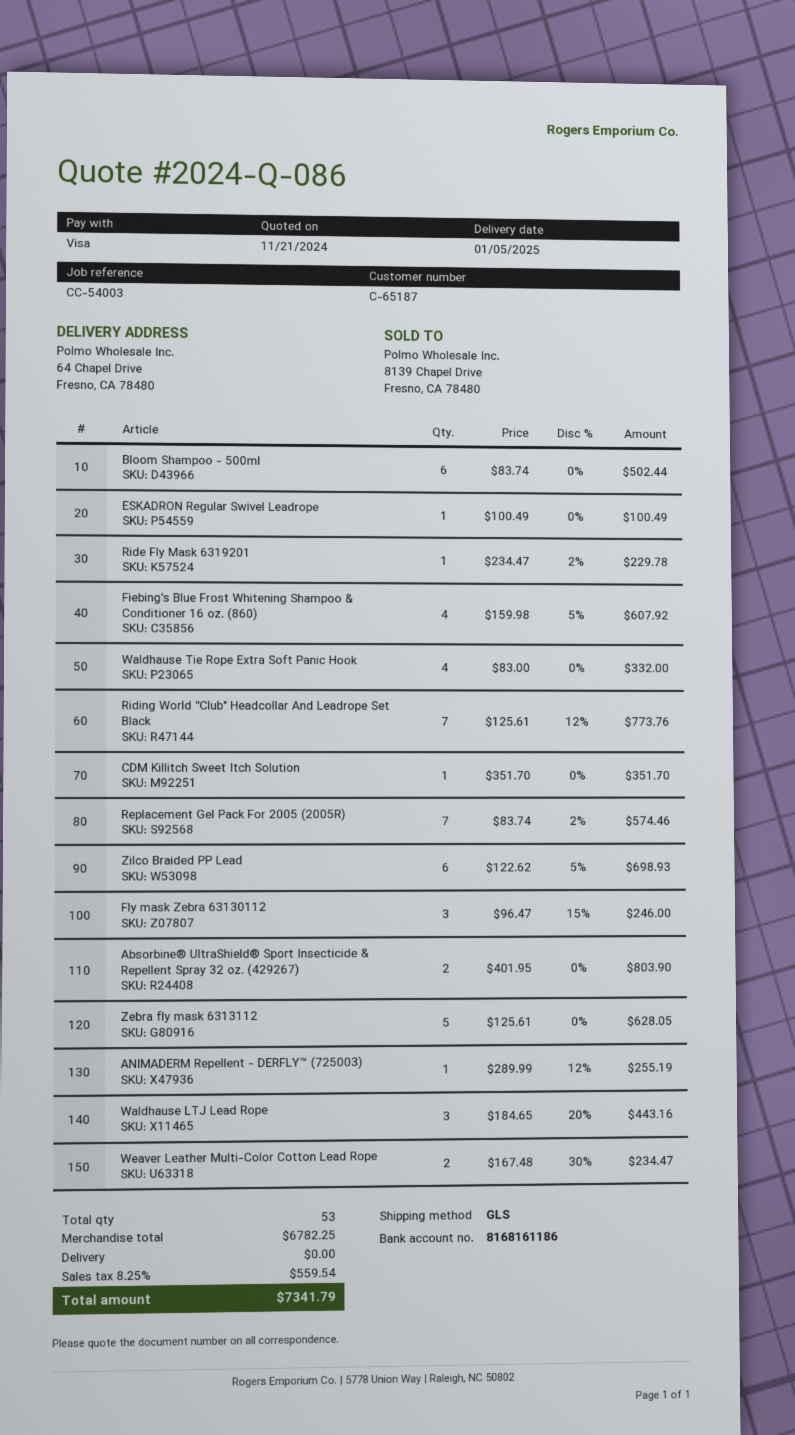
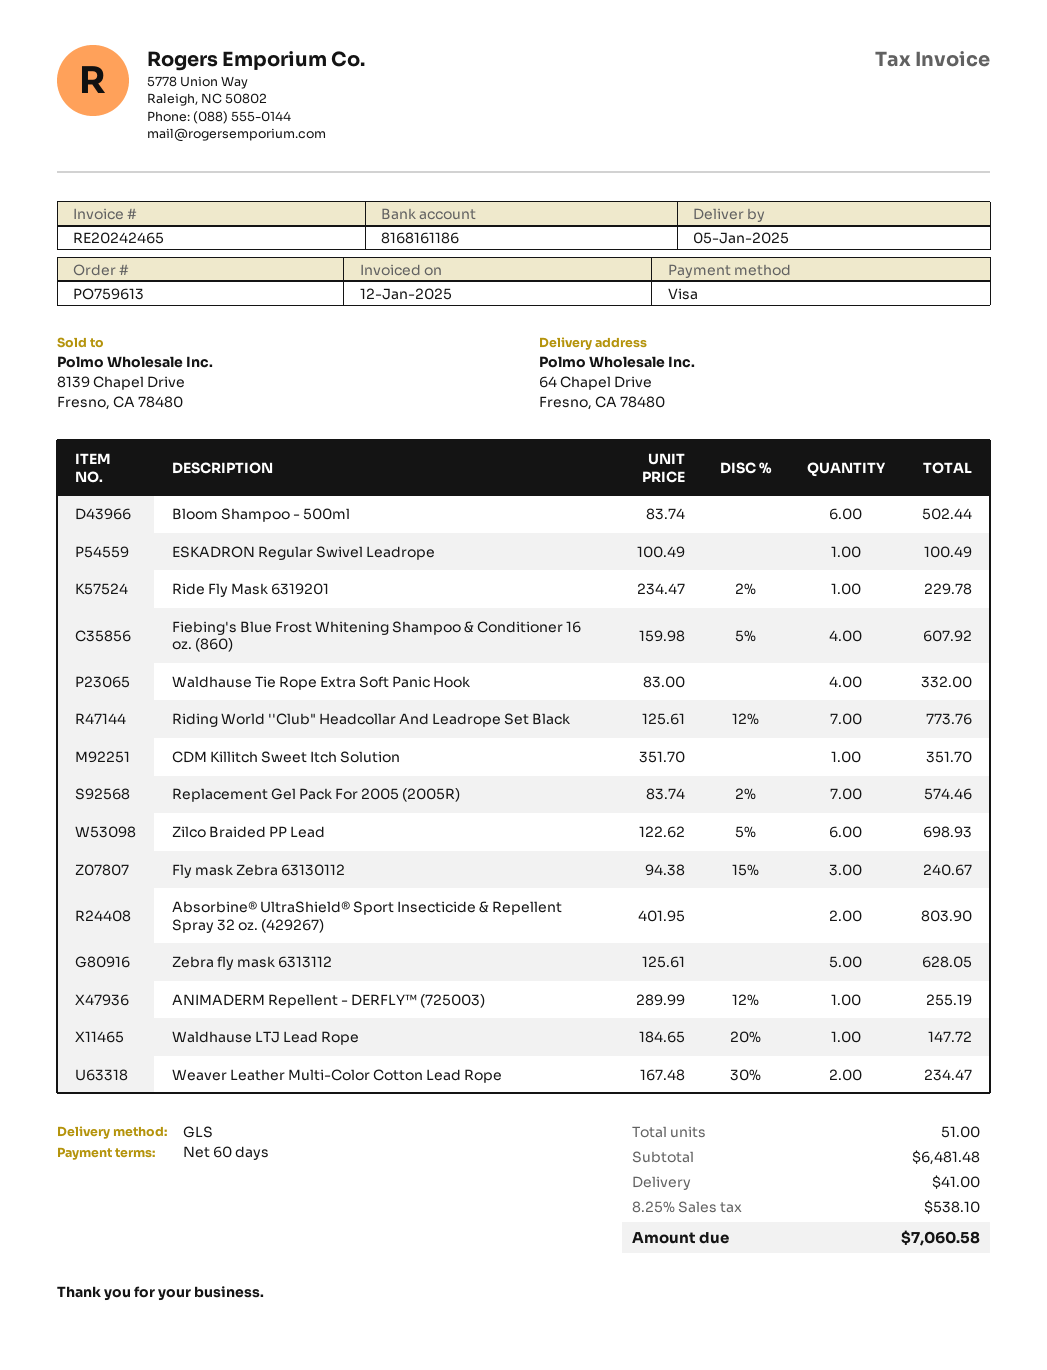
Fly mask Zebra 63130112: 3 x 96.47 - 15% = 246.00 -> 3 x 94.38 - 15% = 240.67
Waldhause LTJ Lead Rope: 3 x 184.65 - 20% = 443.16 -> 1 x 184.65 - 20% = 147.72
total quantity: 53 -> 51
subtotal: 6782.25 -> 6481.48
shipping: 0.00 -> 41.00
tax: 8.25% = 559.54 -> 8.25% = 538.10
total: 7341.79 -> 7060.58

